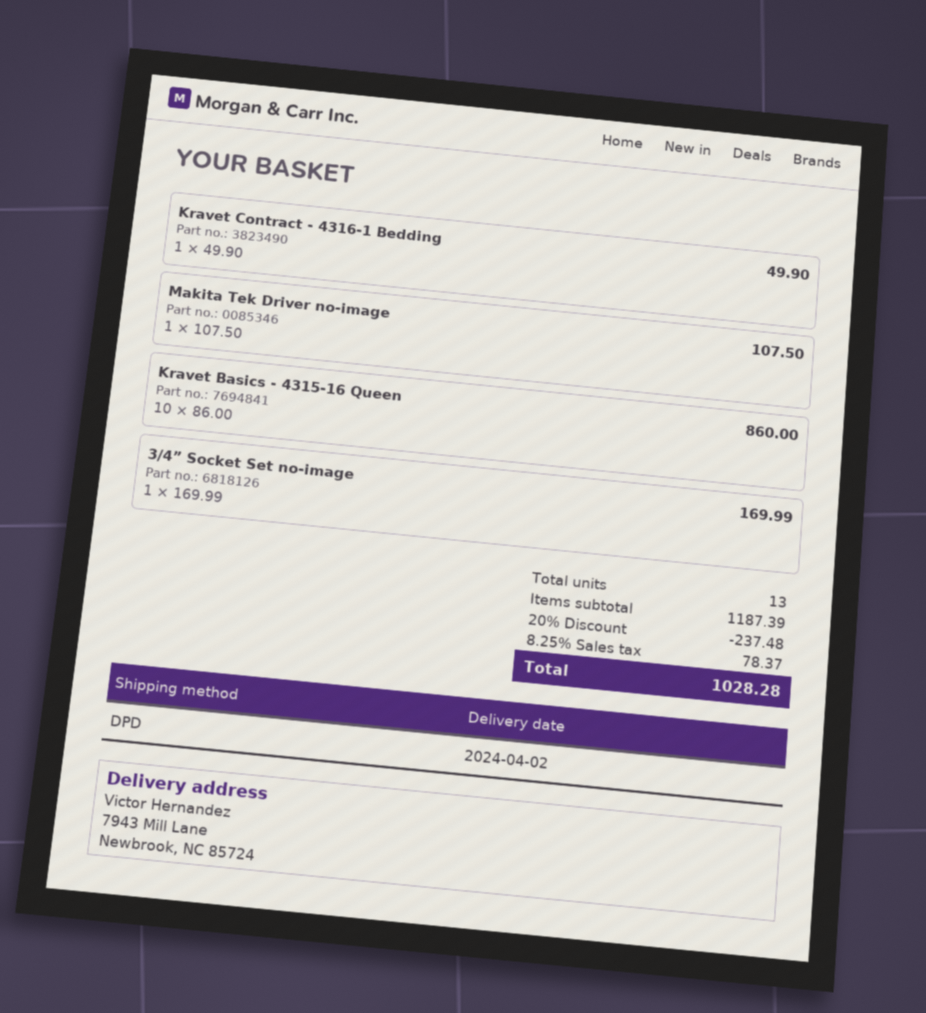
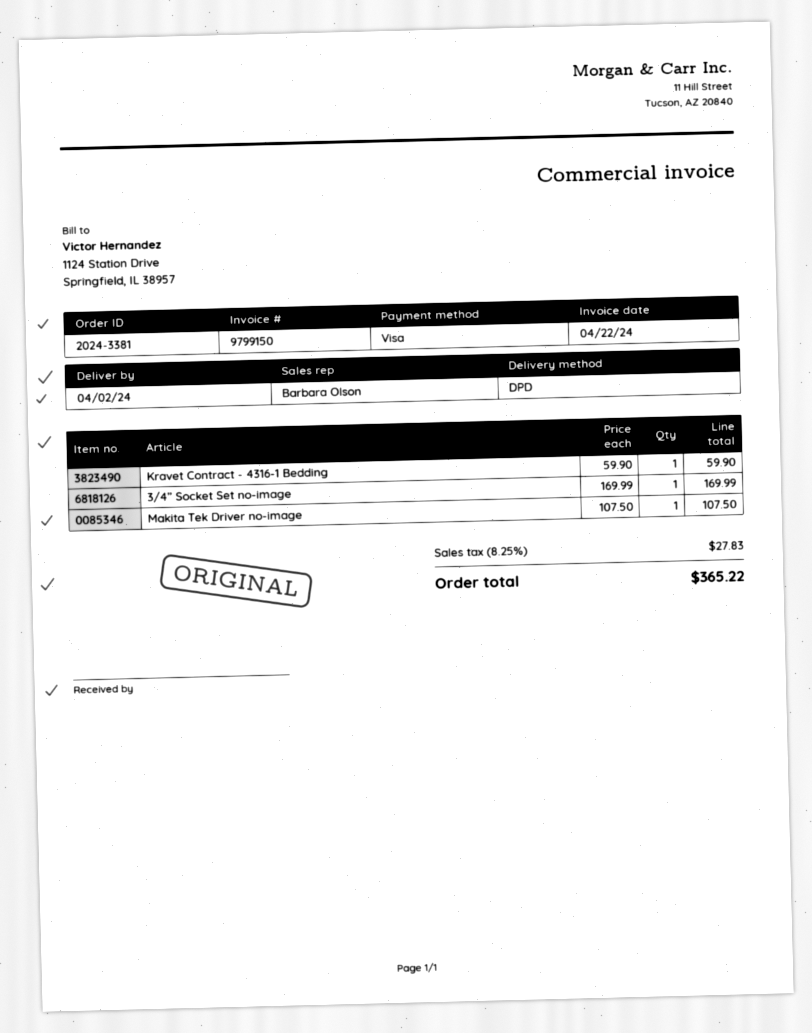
Kravet Contract - 4316-1 Bedding: 1 x 49.90 = 49.90 -> 1 x 59.90 = 59.90
Kravet Basics - 4315-16 Queen: 10 x 86.00 = 860.00 -> none
discount: 20% = 237.48 -> none
tax: 8.25% = 78.37 -> 8.25% = 27.83
total: 1028.28 -> 365.22

